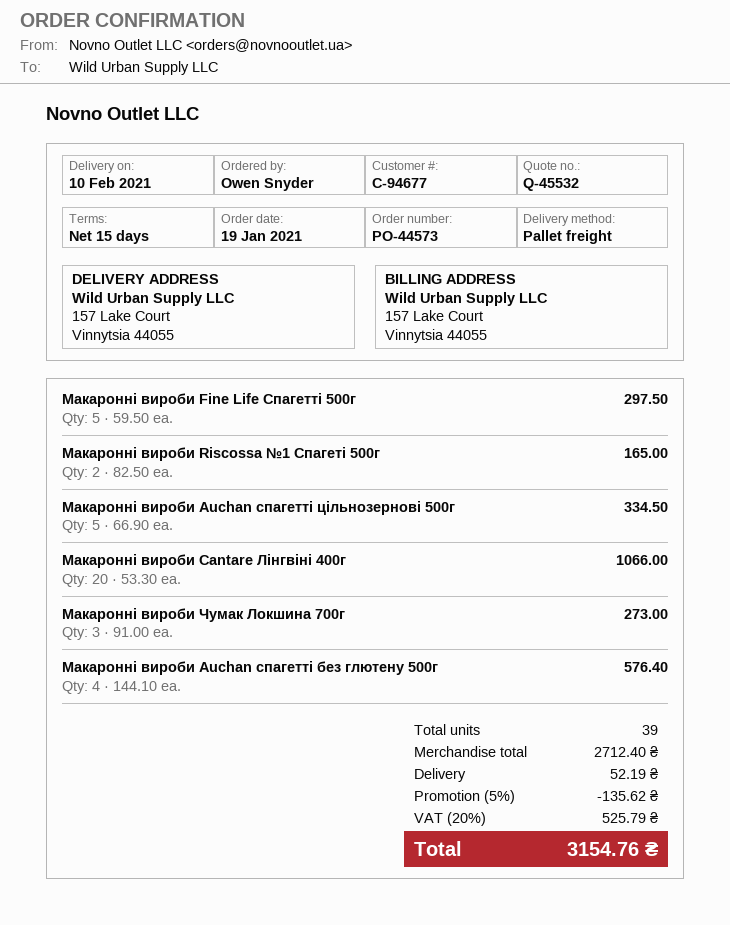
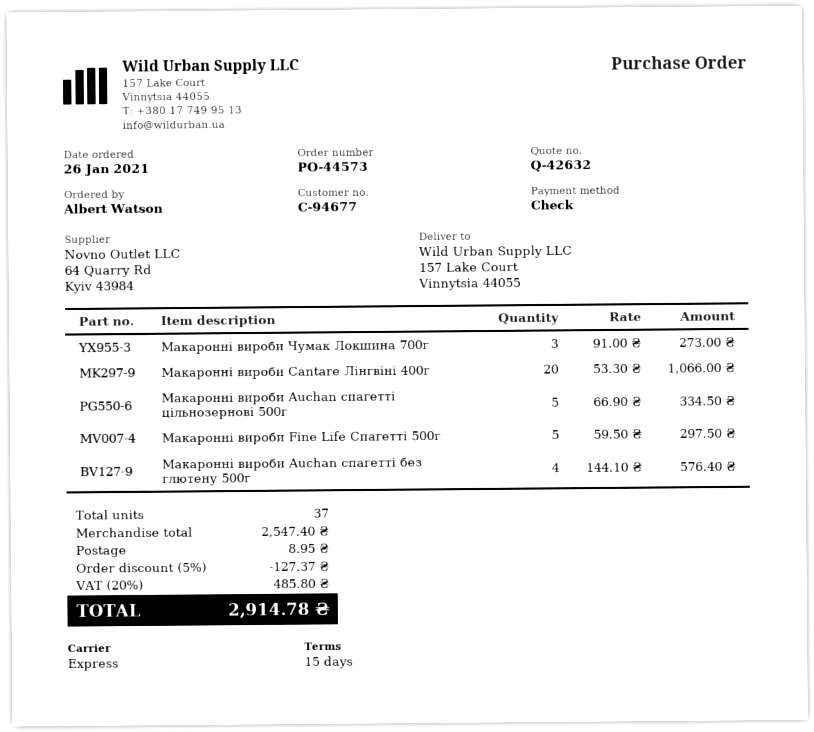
quote number: Q-45532 -> Q-42632
order date: 2021-01-19 -> 2021-01-26
ordered by: Owen Snyder -> Albert Watson
shipping method: pallet freight -> express
Макаронні вироби Riscossa №1 Спагеті 500г: 2 x 82.50 = 165.00 -> none
total quantity: 39 -> 37
subtotal: 2712.40 -> 2547.40
discount: 5% = 135.62 -> 5% = 127.37
shipping: 52.19 -> 8.95
tax: 20% = 525.79 -> 20% = 485.80
total: 3154.76 -> 2914.78

